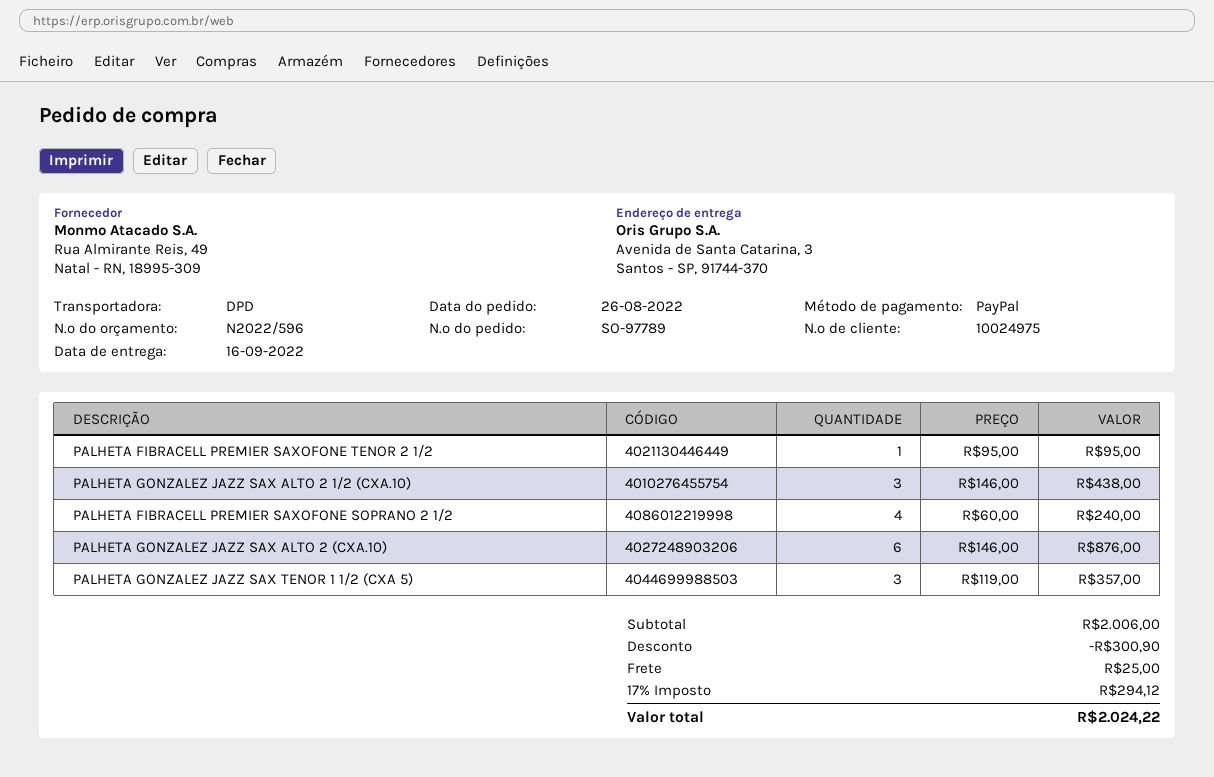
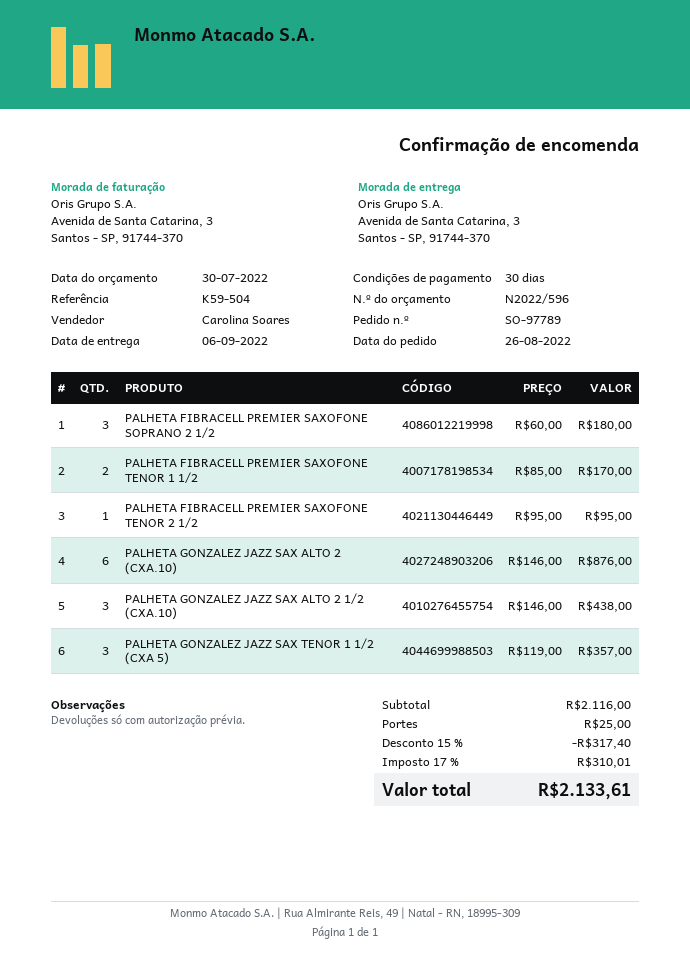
delivery date: 2022-09-16 -> 2022-09-06
PALHETA FIBRACELL PREMIER SAXOFONE SOPRANO 2 1/2: 4 x 60.00 = 240.00 -> 3 x 60.00 = 180.00
PALHETA FIBRACELL PREMIER SAXOFONE TENOR 1 1/2: none -> 2 x 85.00 = 170.00
subtotal: 2006.00 -> 2116.00
discount: 300.90 -> 317.40
tax: 17% = 294.12 -> 17% = 310.01
total: 2024.22 -> 2133.61

